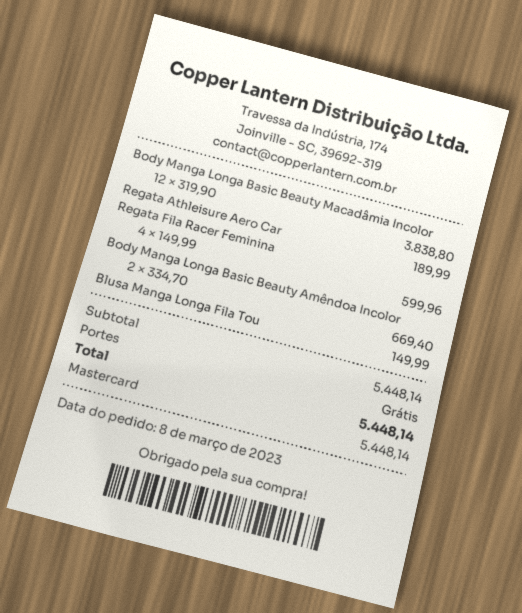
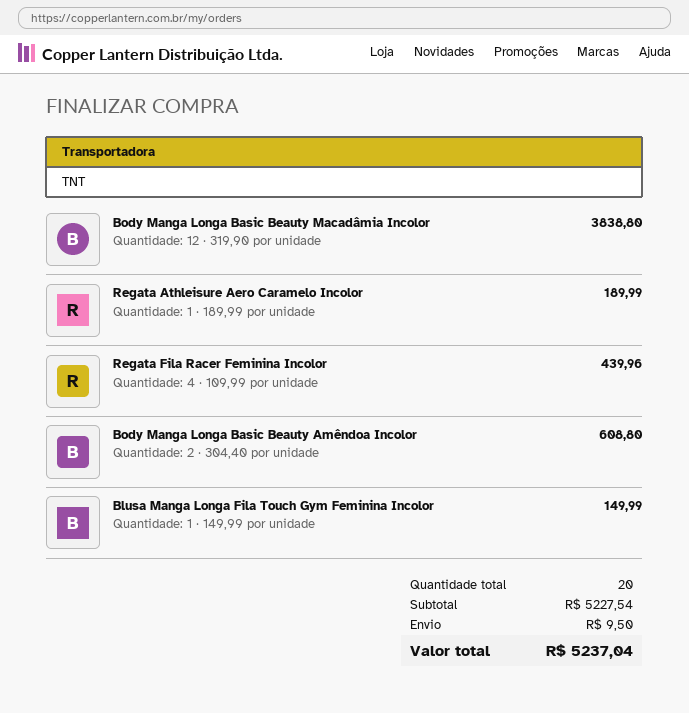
Regata Fila Racer Feminina: 4 x 149.99 = 599.96 -> 4 x 109.99 = 439.96
Body Manga Longa Basic Beauty Amêndoa Incolor: 2 x 334.70 = 669.40 -> 2 x 304.40 = 608.80
subtotal: 5448.14 -> 5227.54
shipping: 0.00 -> 9.50
total: 5448.14 -> 5237.04

